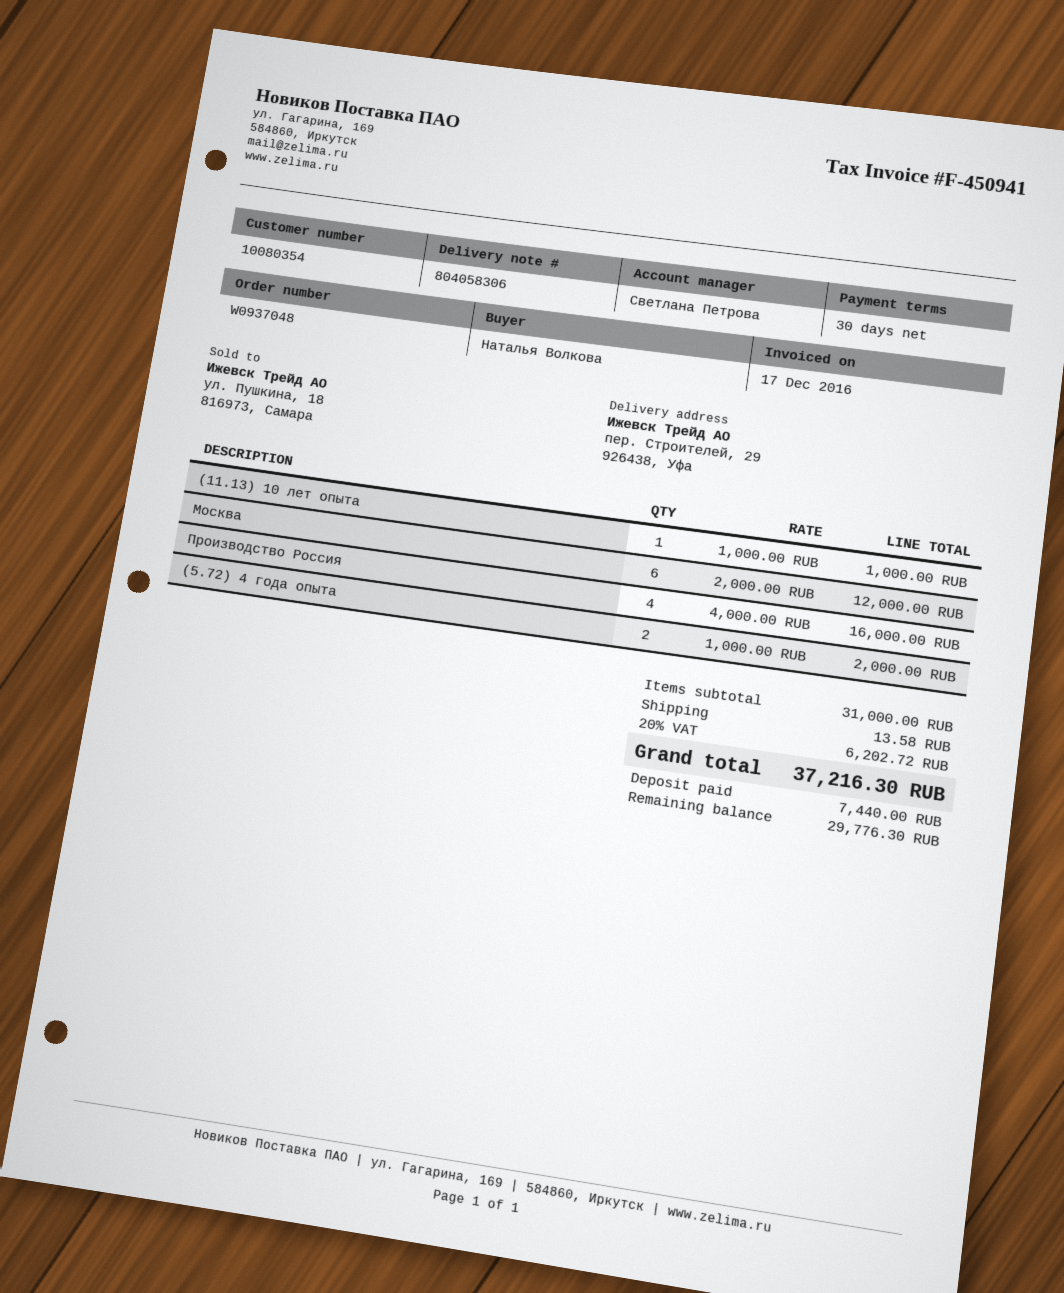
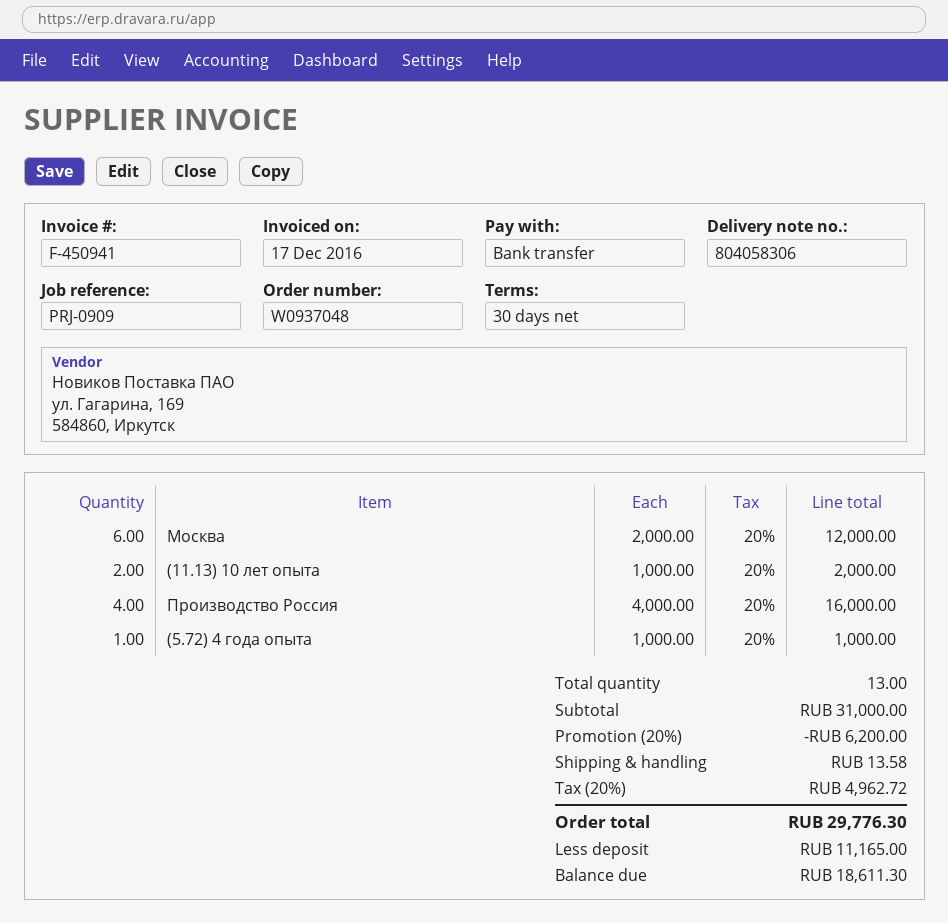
(11.13) 10 лет опыта: 1 x 1000.00 = 1000.00 -> 2 x 1000.00 = 2000.00
(5.72) 4 года опыта: 2 x 1000.00 = 2000.00 -> 1 x 1000.00 = 1000.00
discount: none -> 20% = 6200.00
tax: 20% = 6202.72 -> 20% = 4962.72
total: 37216.30 -> 29776.30
deposit: 7440.00 -> 11165.00
balance: 29776.30 -> 18611.30

